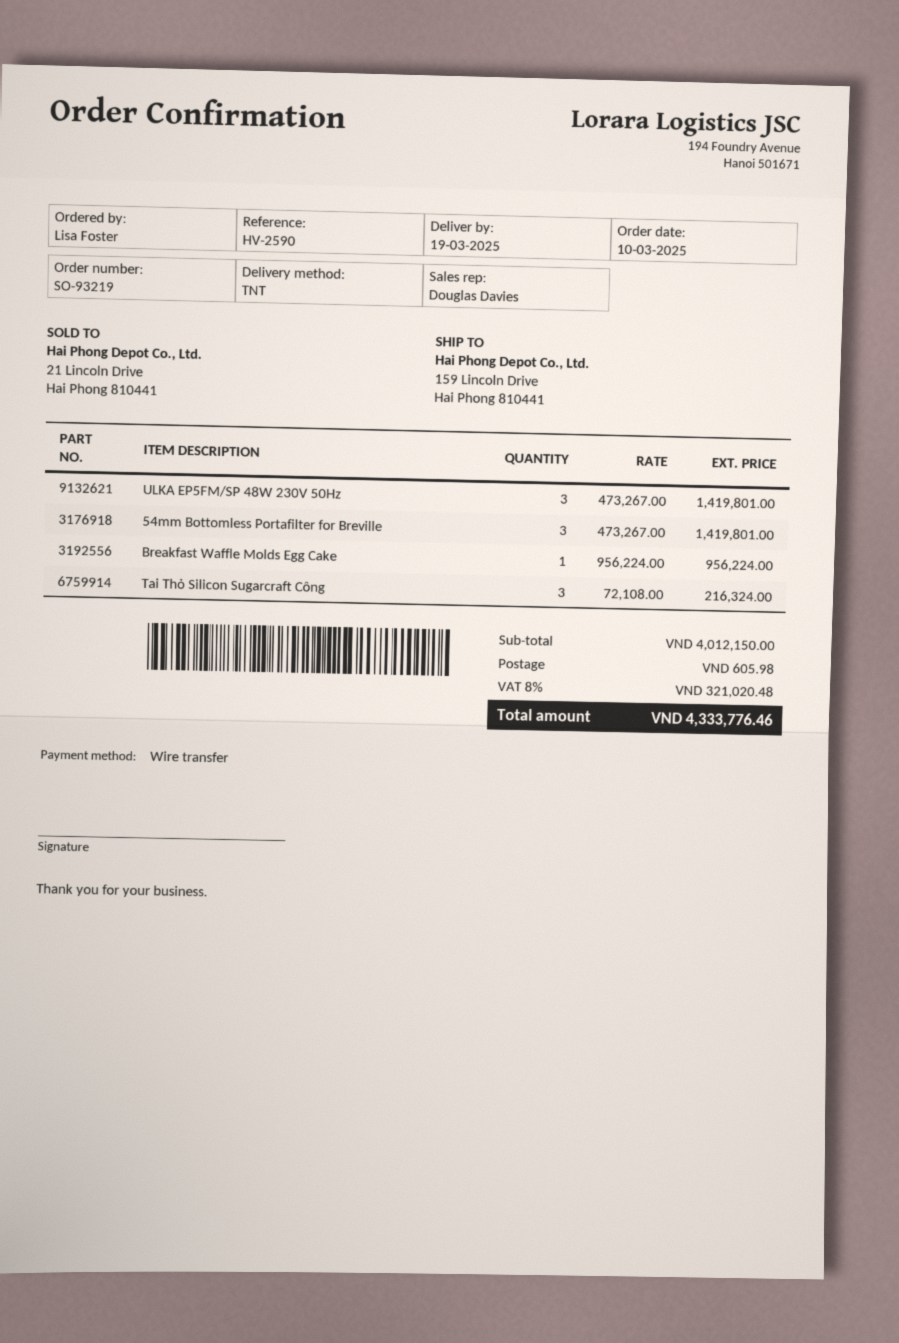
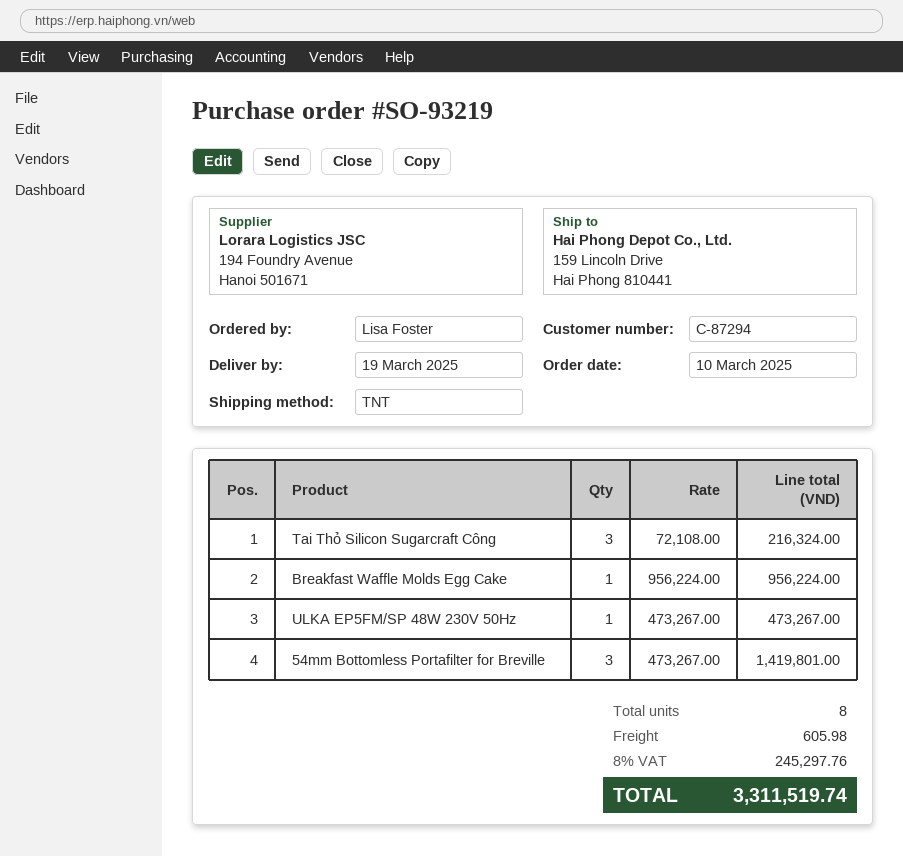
ULKA EP5FM/SP 48W 230V 50Hz: 3 x 473267.00 = 1419801.00 -> 1 x 473267.00 = 473267.00
tax: 8% = 321020.48 -> 8% = 245297.76
total: 4333776.46 -> 3311519.74

